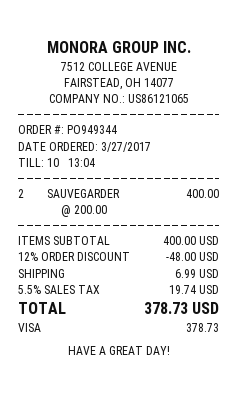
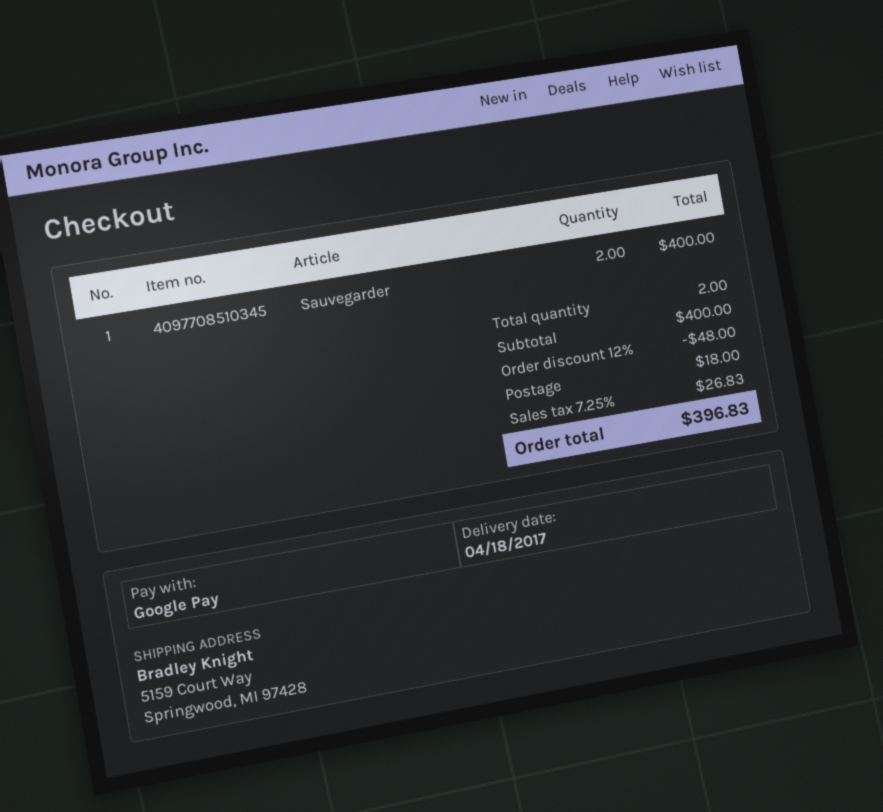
payment method: Visa -> Google Pay
shipping: 6.99 -> 18.00
tax: 5.5% = 19.74 -> 7.25% = 26.83
total: 378.73 -> 396.83

